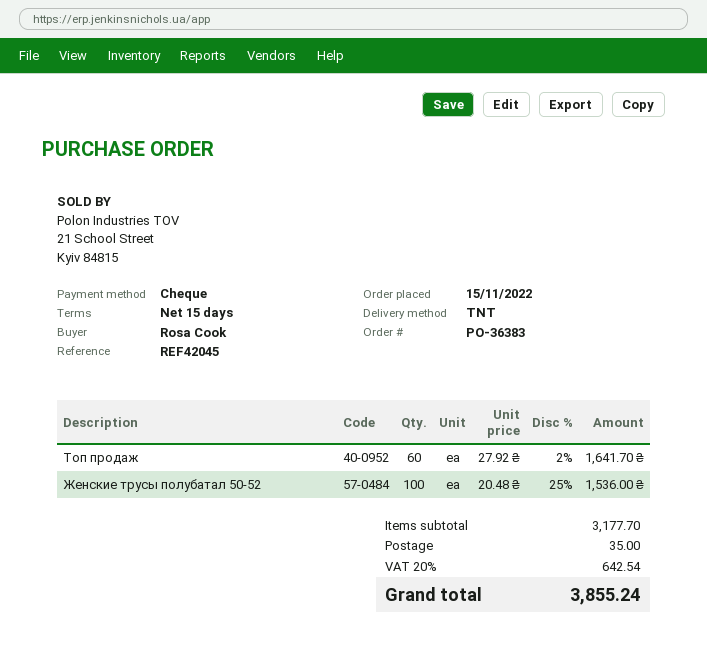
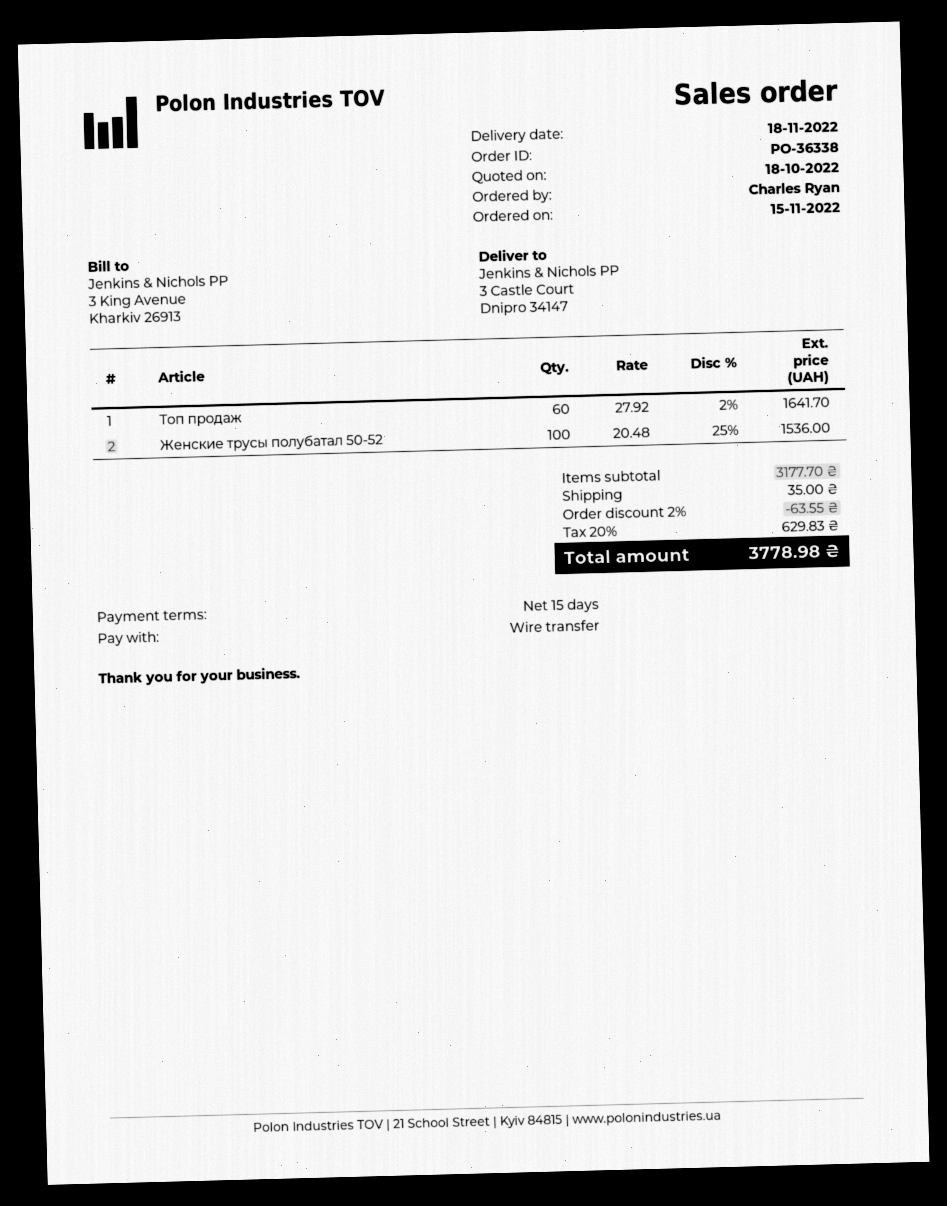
order number: PO-36383 -> PO-36338
ordered by: Rosa Cook -> Charles Ryan
payment method: cheque -> bank transfer
discount: none -> 2% = 63.55
tax: 20% = 642.54 -> 20% = 629.83
total: 3855.24 -> 3778.98

